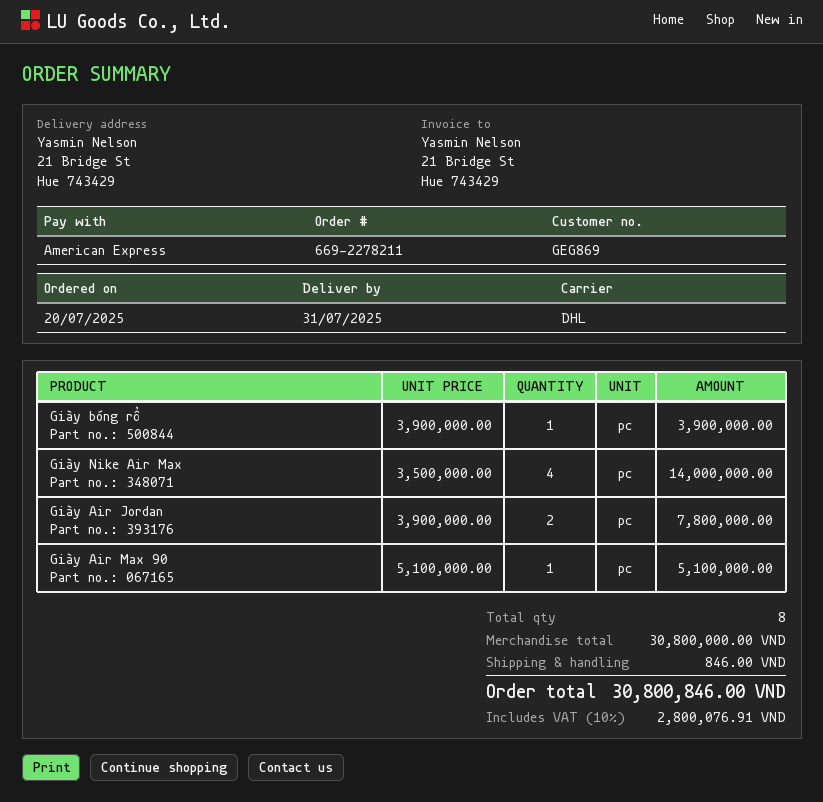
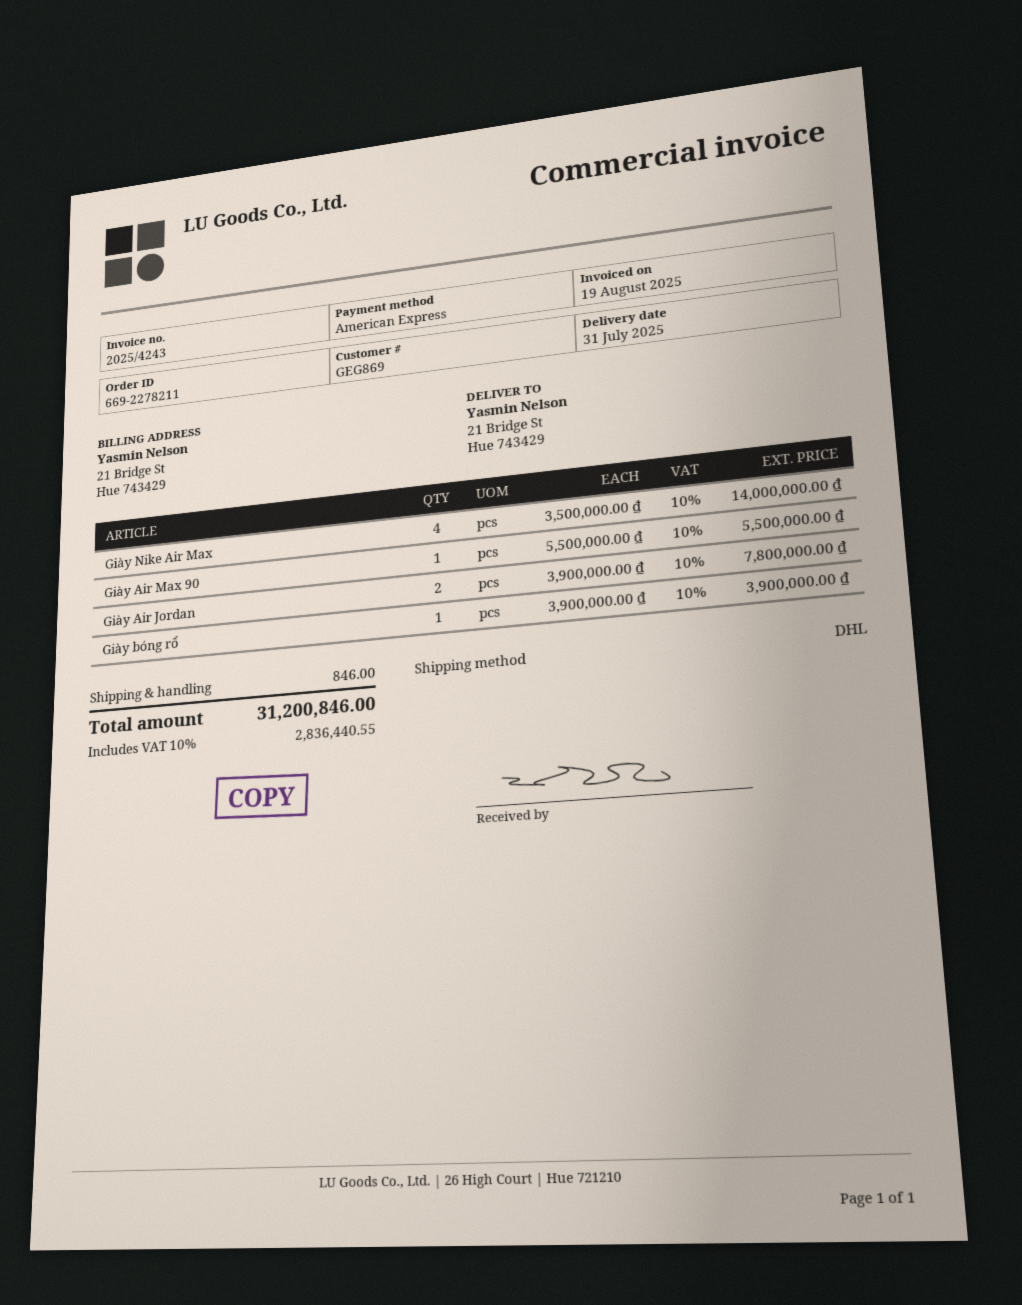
Giày Air Max 90: 1 x 5100000.00 = 5100000.00 -> 1 x 5500000.00 = 5500000.00
tax: 10% = 2800076.91 -> 10% = 2836440.55
total: 30800846.00 -> 31200846.00

